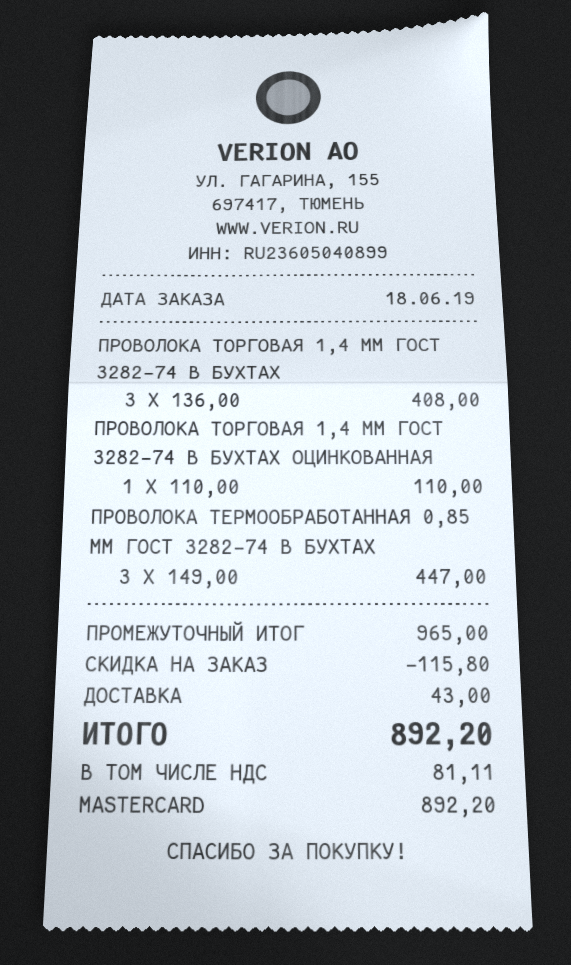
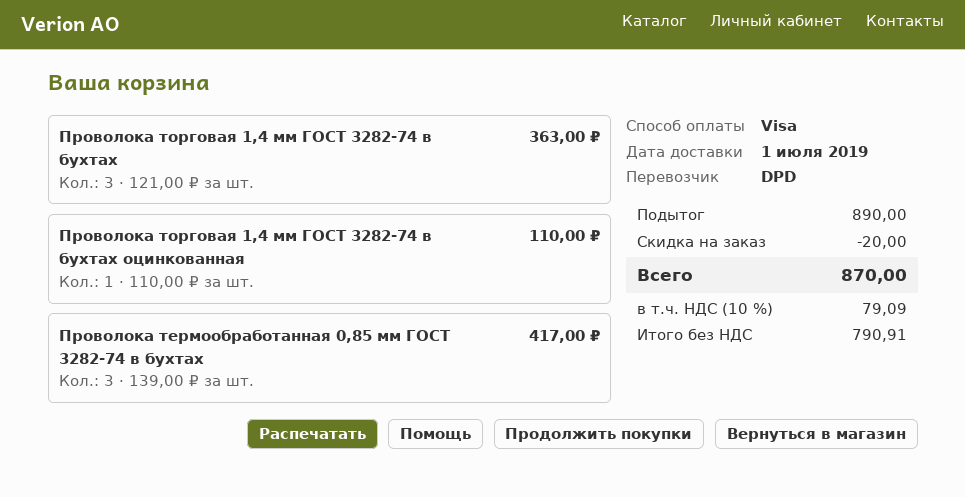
payment method: Mastercard -> Visa
ПРОВОЛОКА ТОРГОВАЯ 1,4 ММ ГОСТ 3282-74 В БУХТАХ: 3 x 136.00 = 408.00 -> 3 x 121.00 = 363.00
ПРОВОЛОКА ТЕРМООБРАБОТАННАЯ 0,85 ММ ГОСТ 3282-74 В БУХТАХ: 3 x 149.00 = 447.00 -> 3 x 139.00 = 417.00
subtotal: 965.00 -> 890.00
discount: 115.80 -> 20.00
shipping: 43.00 -> none
tax: 81.11 -> 79.09
total: 892.20 -> 870.00

